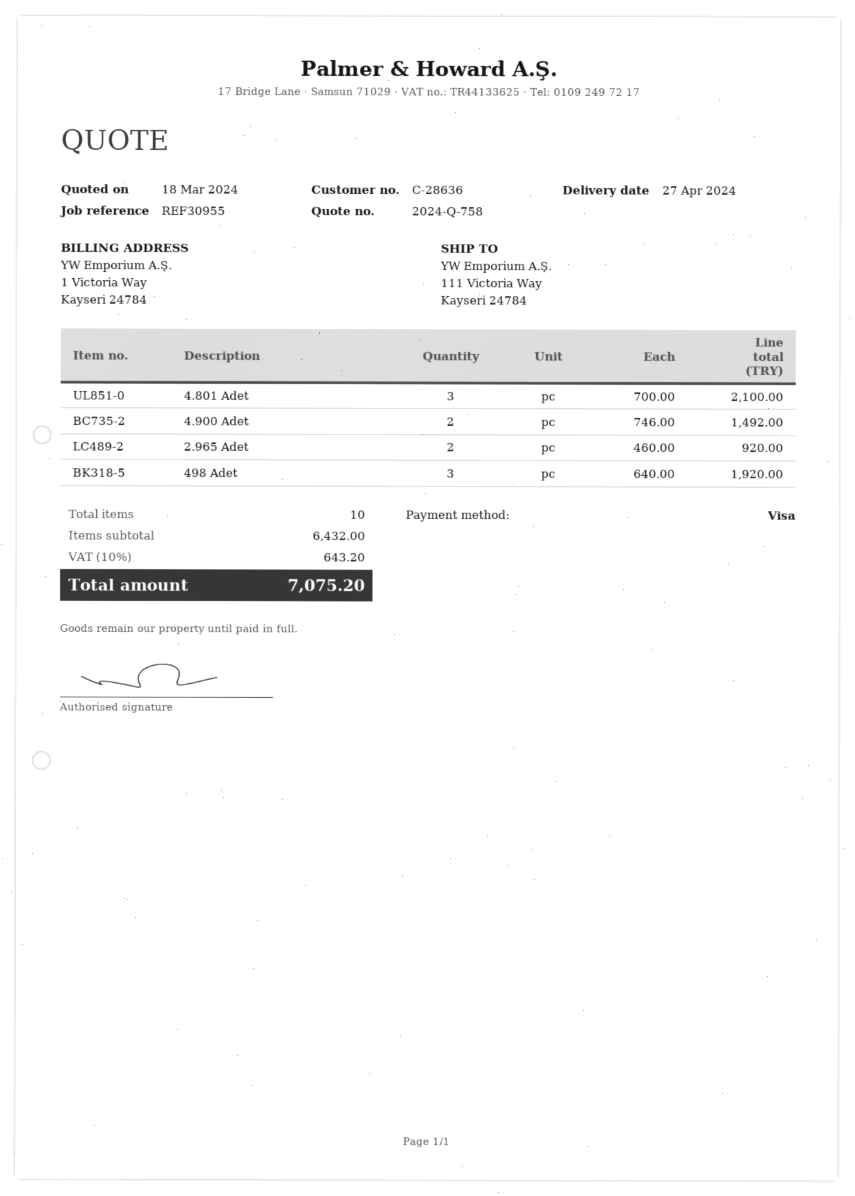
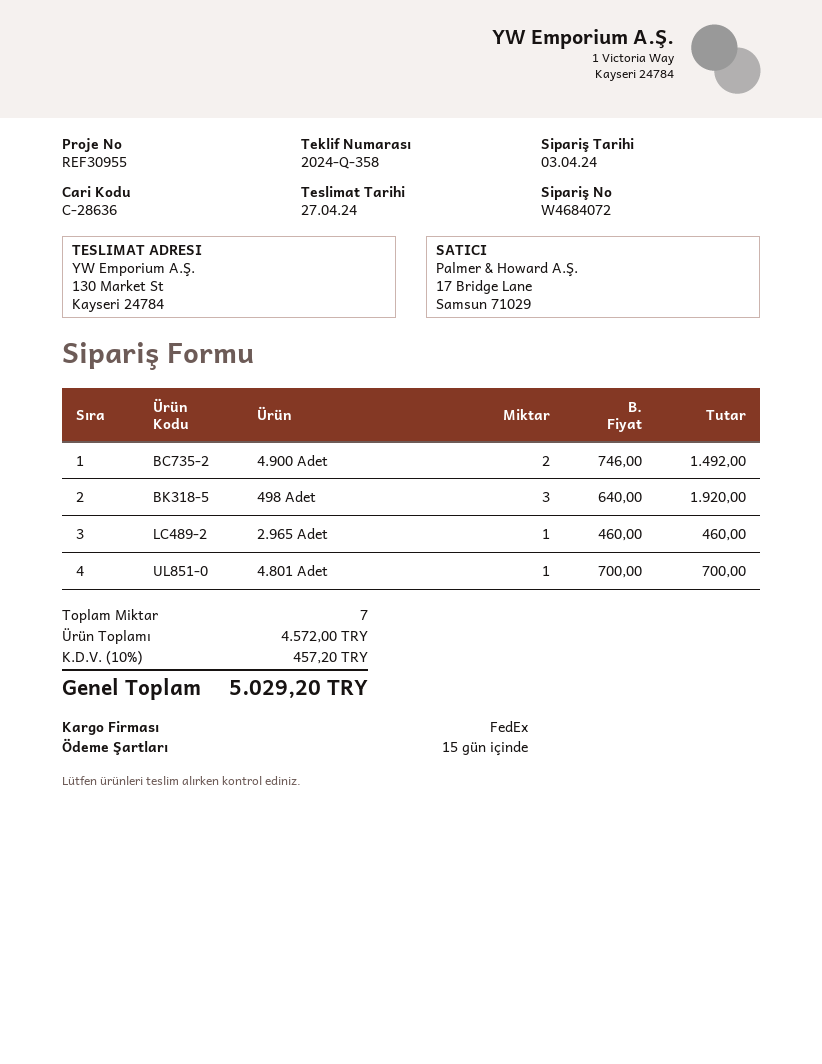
quote number: 2024-Q-758 -> 2024-Q-358
ship to: 111 Victoria Way, Kayseri 24784 -> 130 Market St, Kayseri 24784
4.801 Adet: 3 x 700.00 = 2100.00 -> 1 x 700.00 = 700.00
2.965 Adet: 2 x 460.00 = 920.00 -> 1 x 460.00 = 460.00
total quantity: 10 -> 7
subtotal: 6432.00 -> 4572.00
tax: 10% = 643.20 -> 10% = 457.20
total: 7075.20 -> 5029.20

